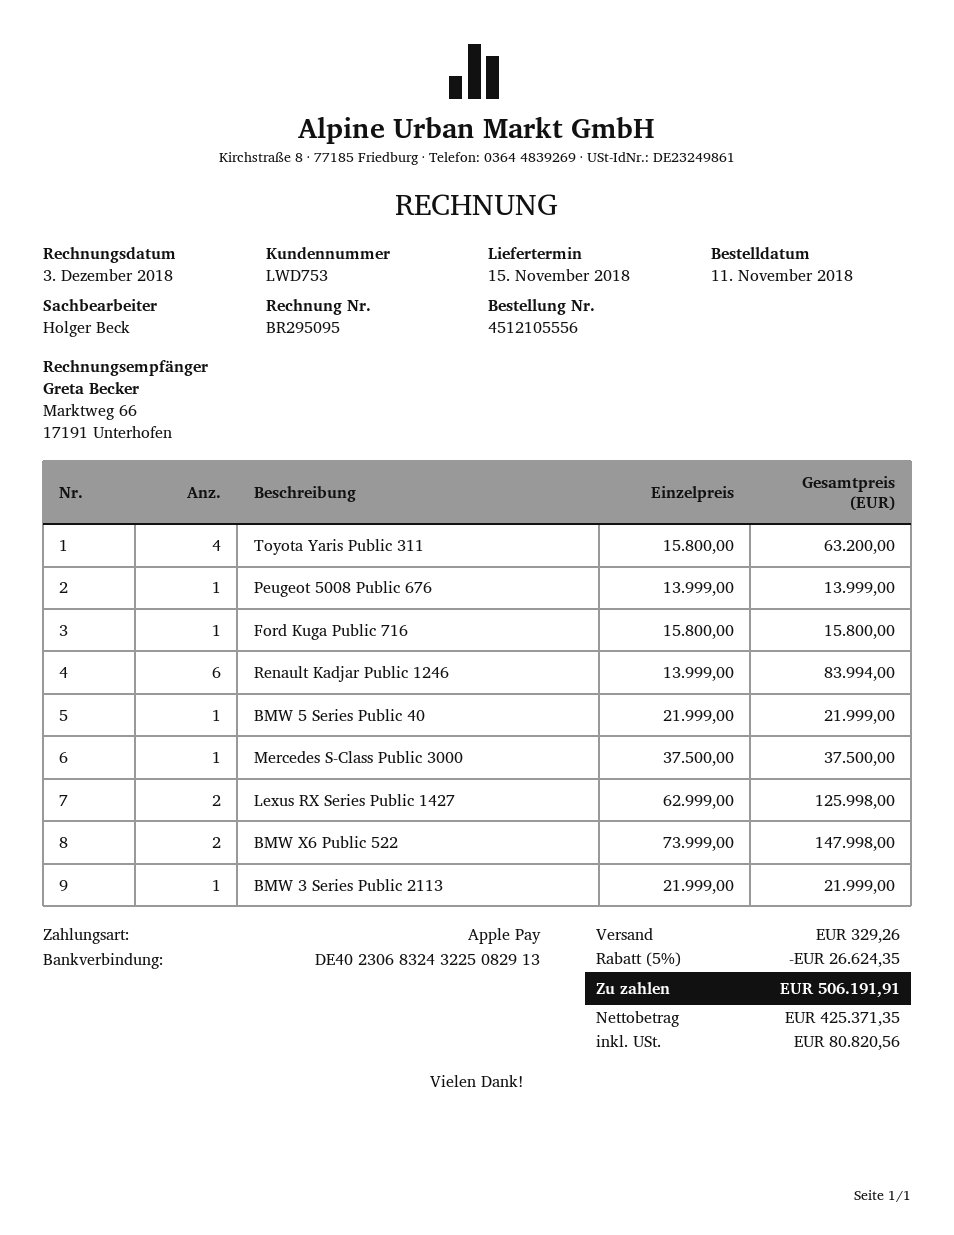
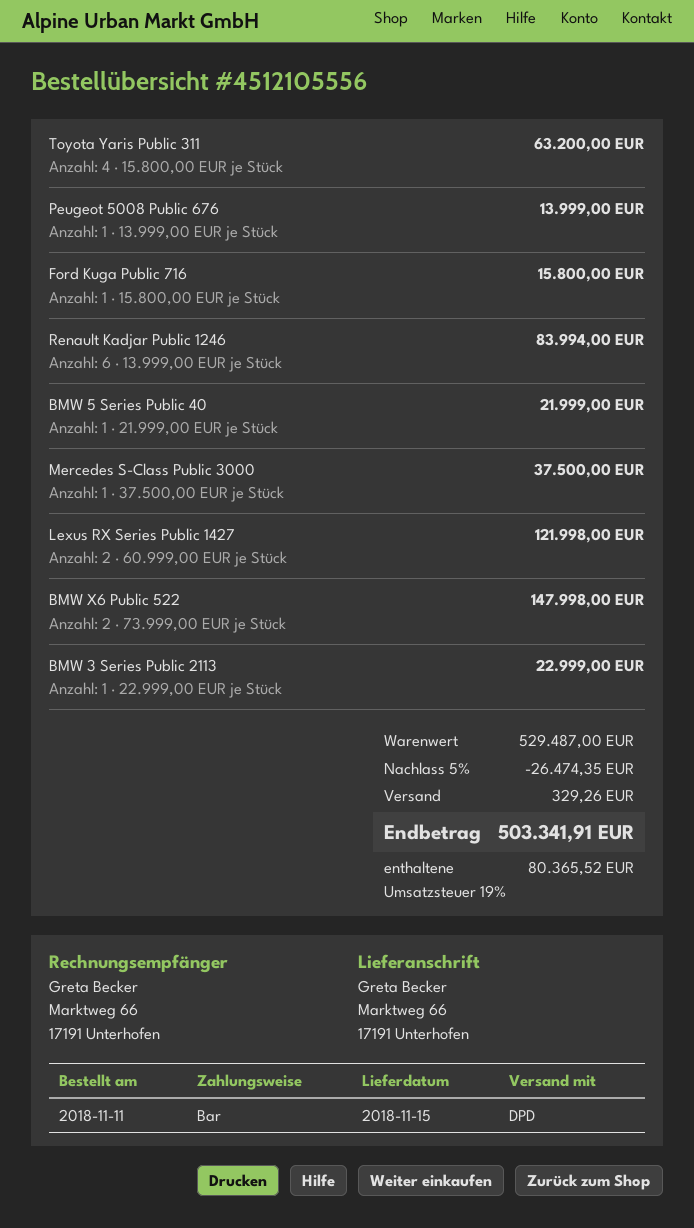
payment method: Apple Pay -> cash
Lexus RX Series Public 1427: 2 x 62999.00 = 125998.00 -> 2 x 60999.00 = 121998.00
BMW 3 Series Public 2113: 1 x 21999.00 = 21999.00 -> 1 x 22999.00 = 22999.00
discount: 5% = 26624.35 -> 5% = 26474.35
tax: 80820.56 -> 80365.52
total: 506191.91 -> 503341.91

